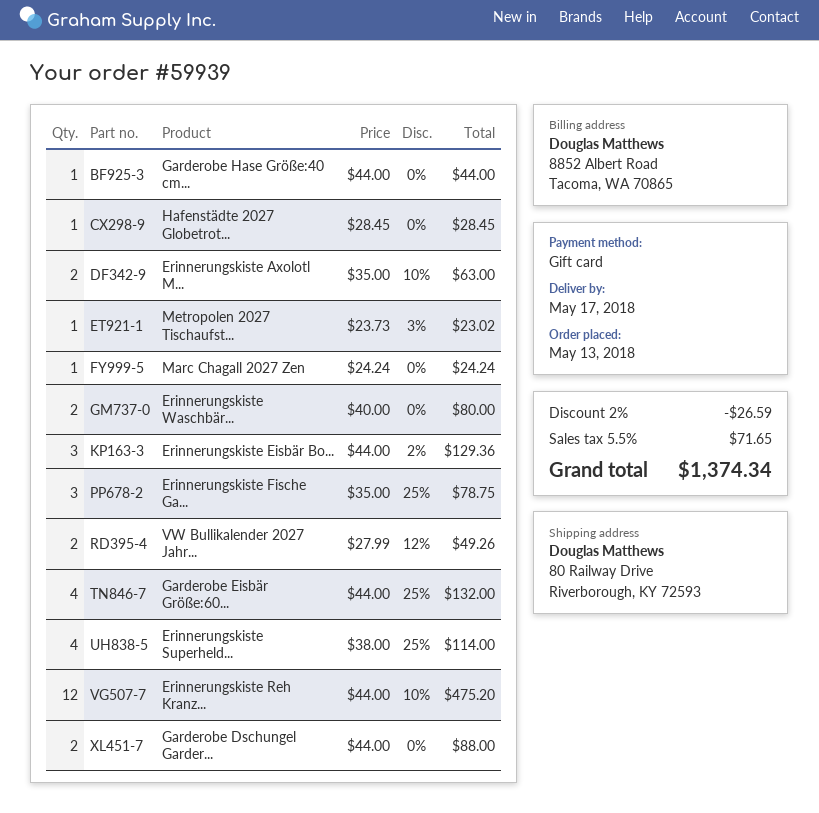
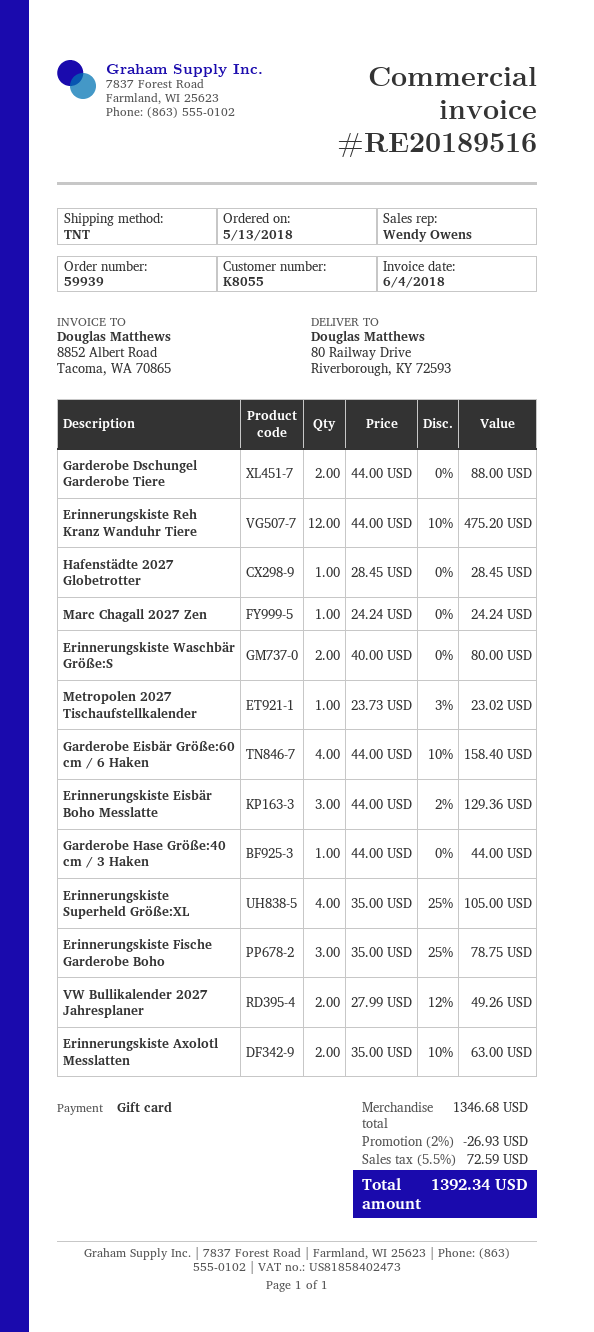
Garderobe Eisbär Größe:60...: 4 x 44.00 - 25% = 132.00 -> 4 x 44.00 - 10% = 158.40
Erinnerungskiste Superheld...: 4 x 38.00 - 25% = 114.00 -> 4 x 35.00 - 25% = 105.00
discount: 2% = 26.59 -> 2% = 26.93
tax: 5.5% = 71.65 -> 5.5% = 72.59
total: 1374.34 -> 1392.34

